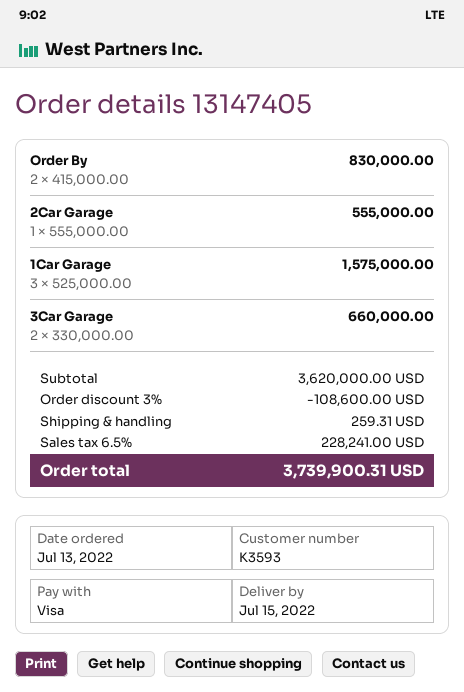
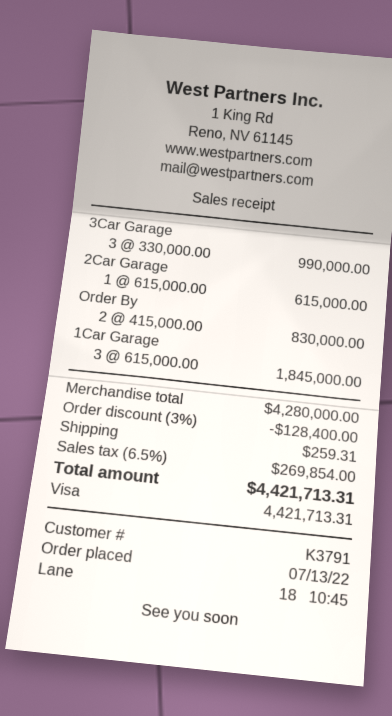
customer number: K3593 -> K3791
2Car Garage: 1 x 555000.00 = 555000.00 -> 1 x 615000.00 = 615000.00
1Car Garage: 3 x 525000.00 = 1575000.00 -> 3 x 615000.00 = 1845000.00
3Car Garage: 2 x 330000.00 = 660000.00 -> 3 x 330000.00 = 990000.00
subtotal: 3620000.00 -> 4280000.00
discount: 3% = 108600.00 -> 3% = 128400.00
tax: 6.5% = 228241.00 -> 6.5% = 269854.00
total: 3739900.31 -> 4421713.31

